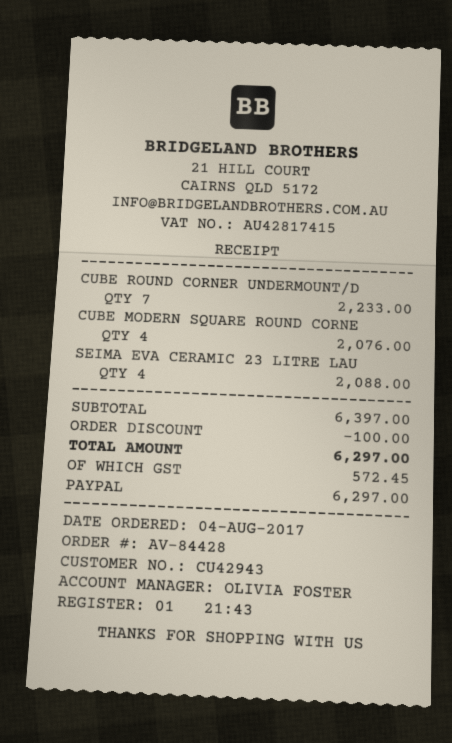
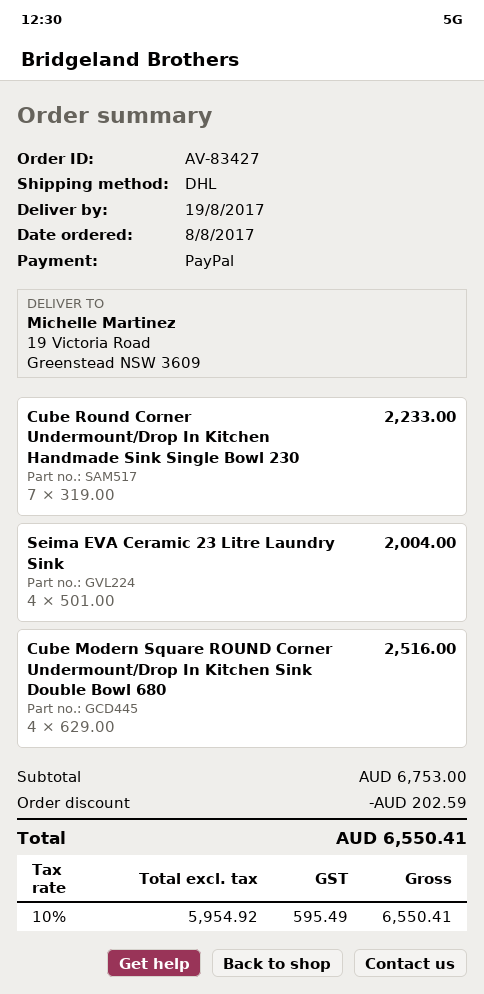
order number: AV-84428 -> AV-83427
order date: 2017-08-04 -> 2017-08-08
CUBE MODERN SQUARE ROUND CORNE: 4 for 2076.00 -> 4 for 2516.00
SEIMA EVA CERAMIC 23 LITRE LAU: 4 for 2088.00 -> 4 for 2004.00
subtotal: 6397.00 -> 6753.00
discount: 100.00 -> 202.59
tax: 572.45 -> 595.49
total: 6297.00 -> 6550.41

